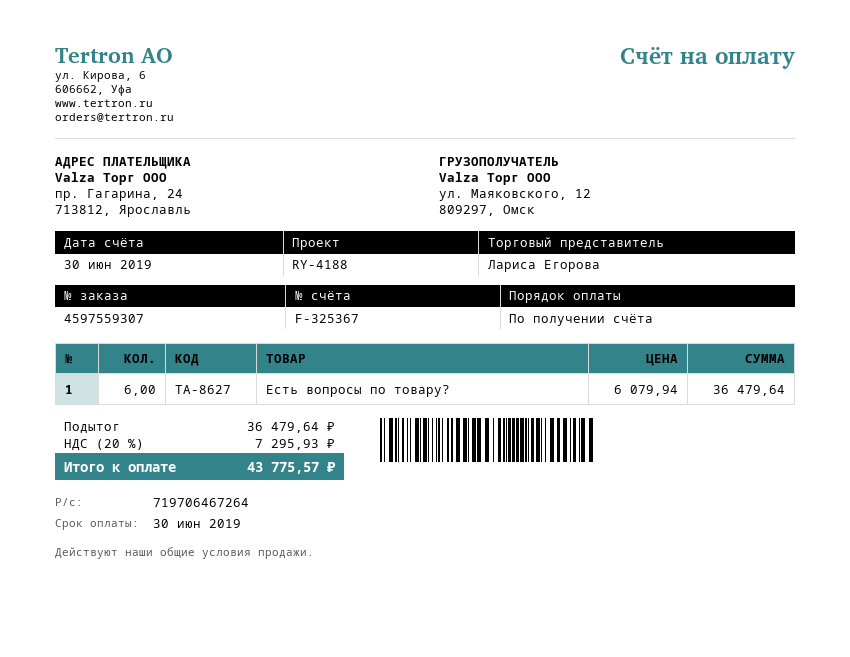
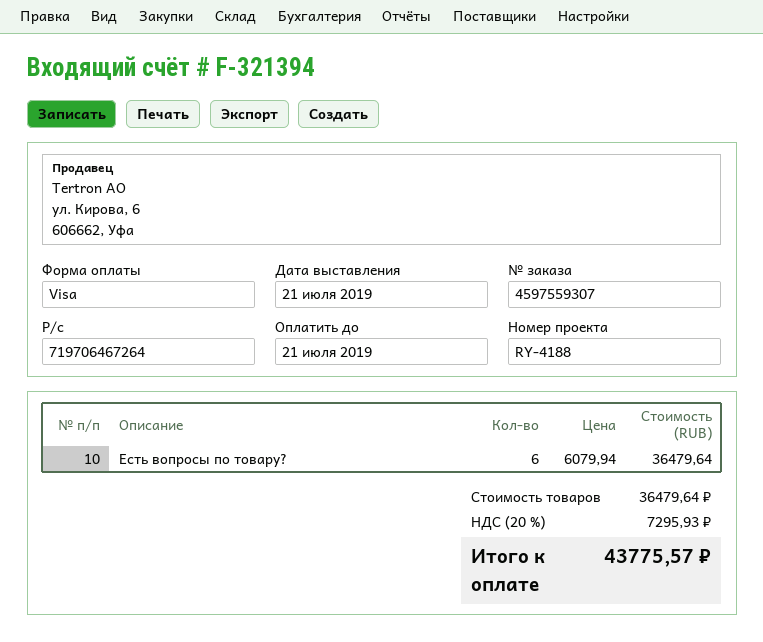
invoice number: F-325367 -> F-321394
invoice date: 2019-06-30 -> 2019-07-21
due date: 2019-06-30 -> 2019-07-21

